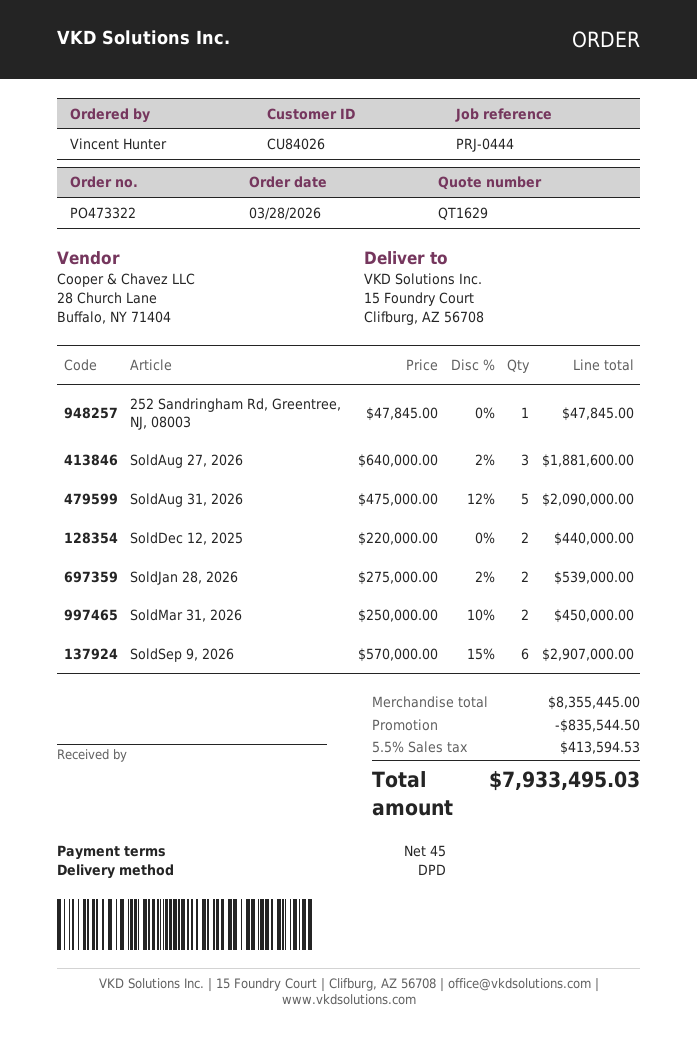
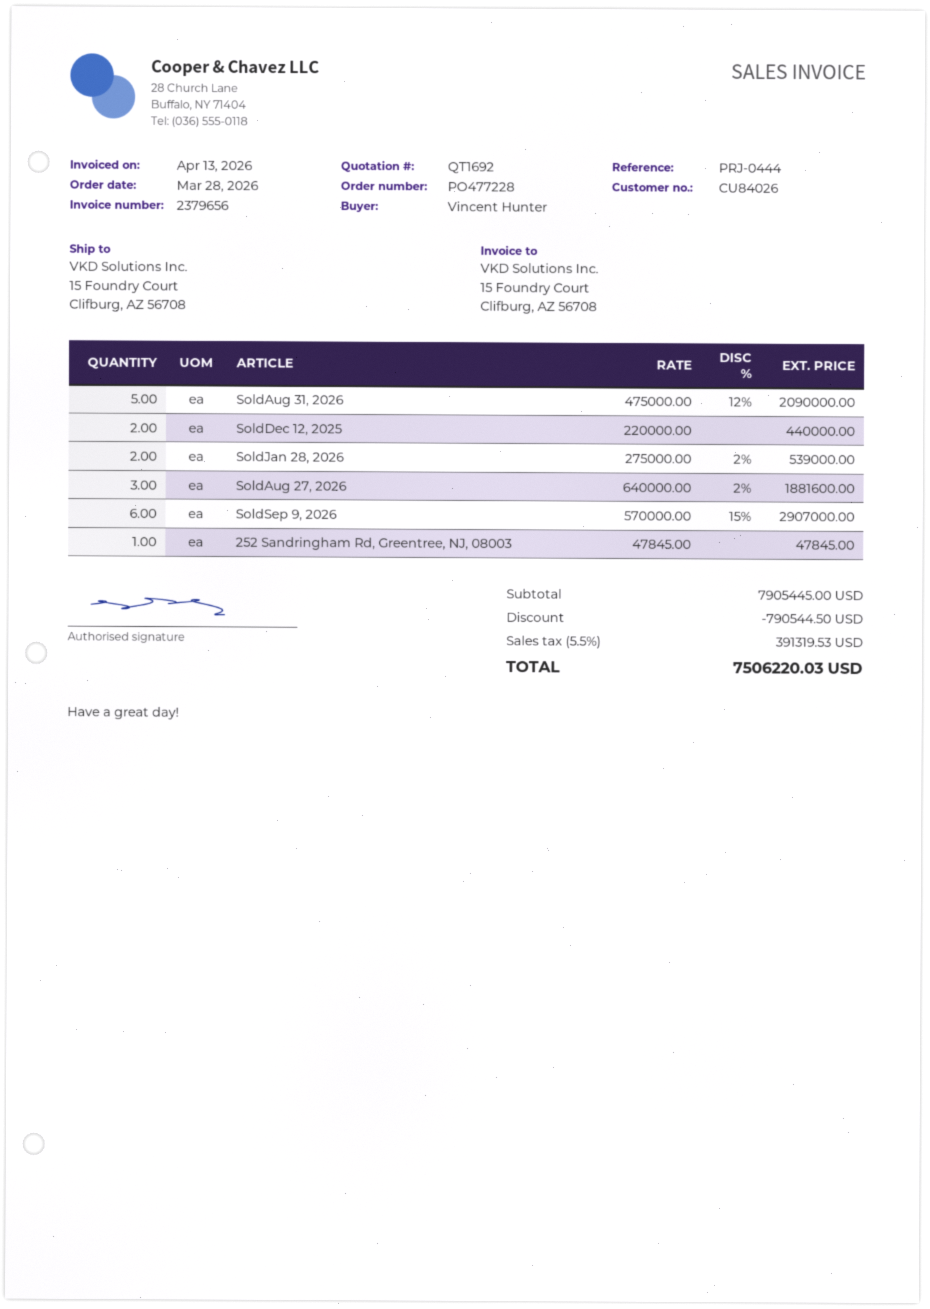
quote number: QT1629 -> QT1692
order number: PO473322 -> PO477228
SoldMar 31, 2026: 2 x 250000.00 - 10% = 450000.00 -> none
subtotal: 8355445.00 -> 7905445.00
discount: 835544.50 -> 790544.50
tax: 5.5% = 413594.53 -> 5.5% = 391319.53
total: 7933495.03 -> 7506220.03

